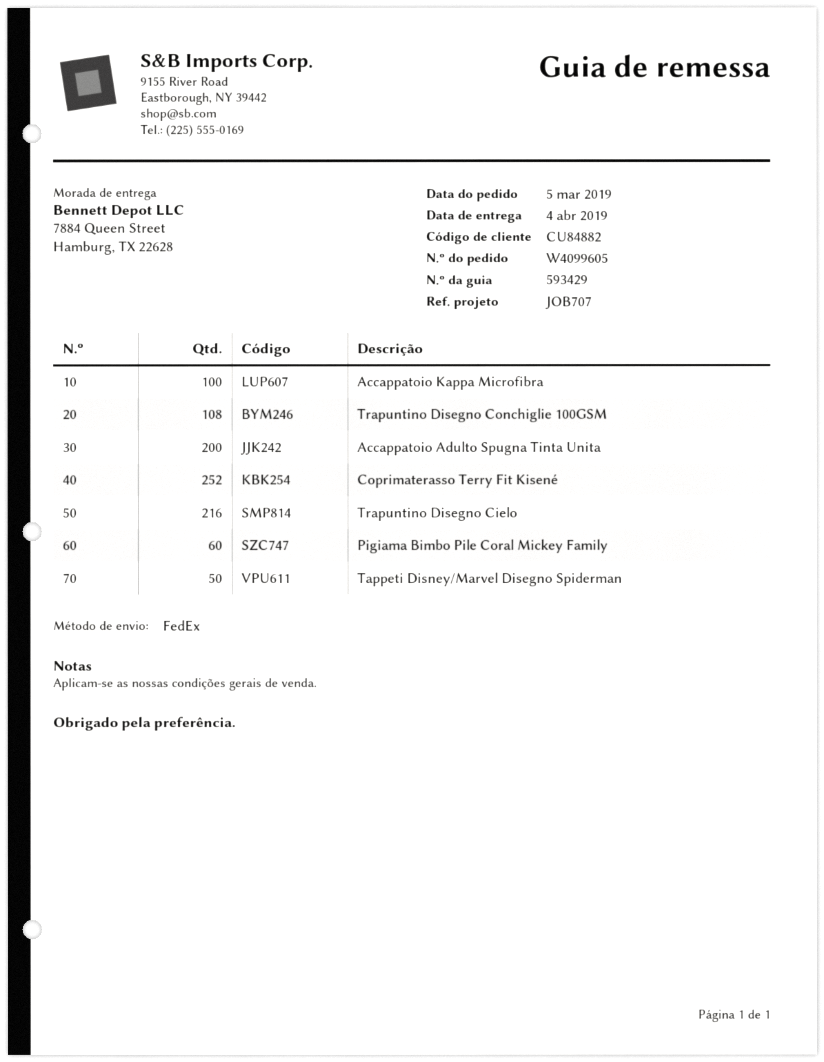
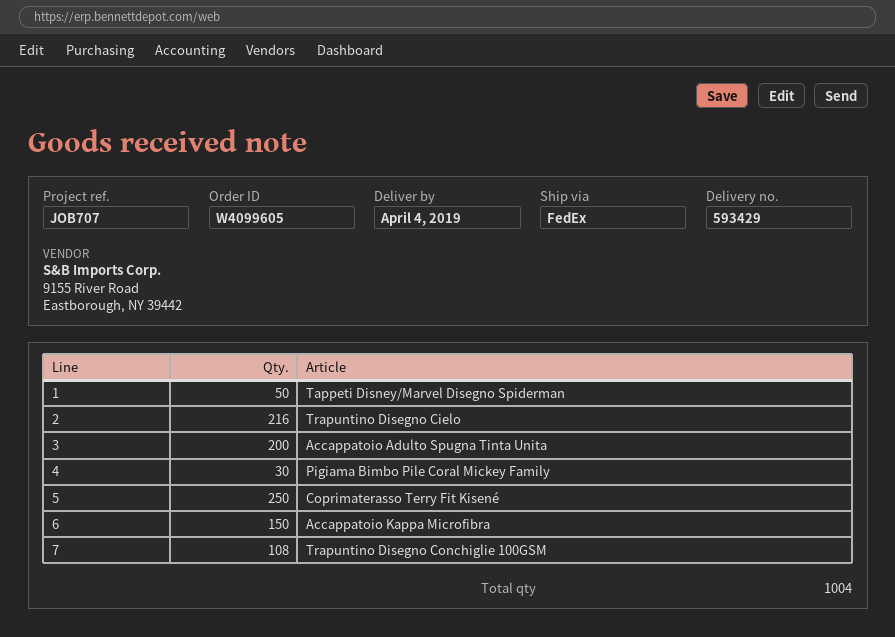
Accappatoio Kappa Microfibra: 100 -> 150
Coprimaterasso Terry Fit Kisené: 252 -> 250
Pigiama Bimbo Pile Coral Mickey Family: 60 -> 30

